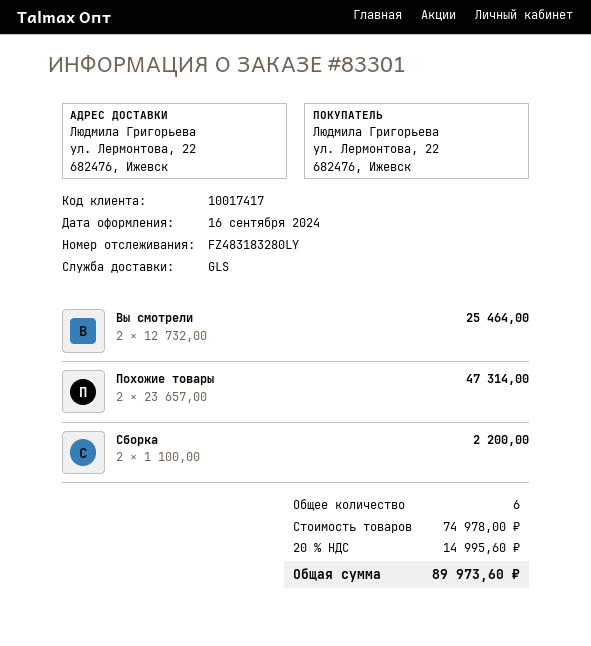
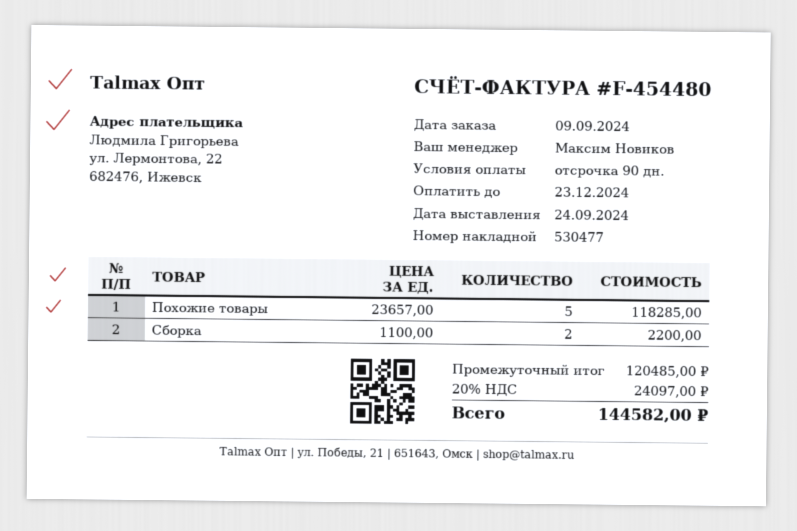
order date: 2024-09-16 -> 2024-09-09
Вы смотрели: 2 x 12732.00 = 25464.00 -> none
Похожие товары: 2 x 23657.00 = 47314.00 -> 5 x 23657.00 = 118285.00
subtotal: 74978.00 -> 120485.00
tax: 20% = 14995.60 -> 20% = 24097.00
total: 89973.60 -> 144582.00

